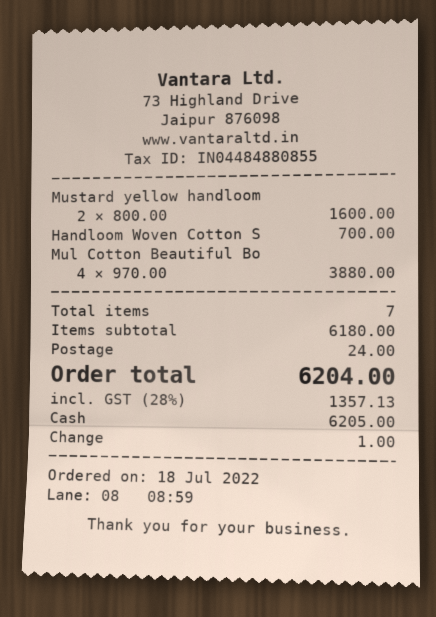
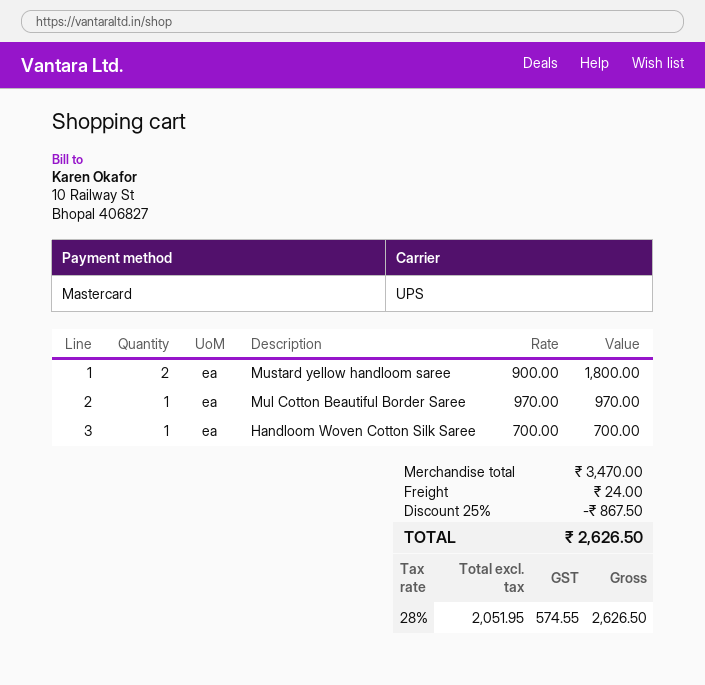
payment method: cash -> Mastercard
Mustard yellow handloom: 2 x 800.00 = 1600.00 -> 2 x 900.00 = 1800.00
Mul Cotton Beautiful Bo: 4 x 970.00 = 3880.00 -> 1 x 970.00 = 970.00
subtotal: 6180.00 -> 3470.00
discount: none -> 25% = 867.50
tax: 28% = 1357.13 -> 28% = 574.55
total: 6204.00 -> 2626.50

